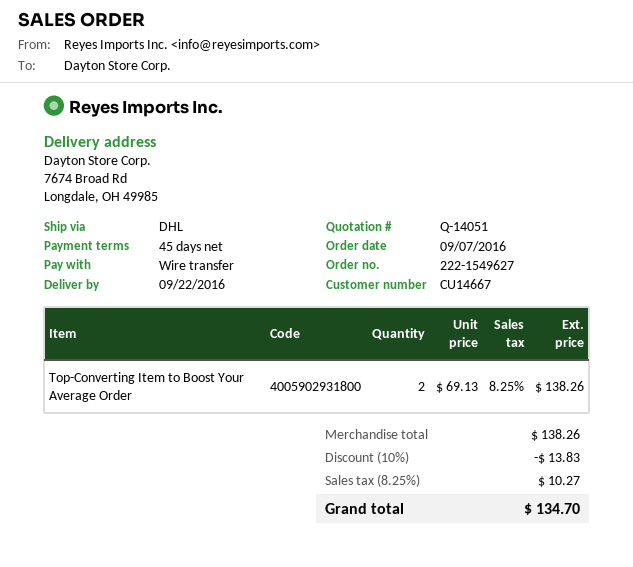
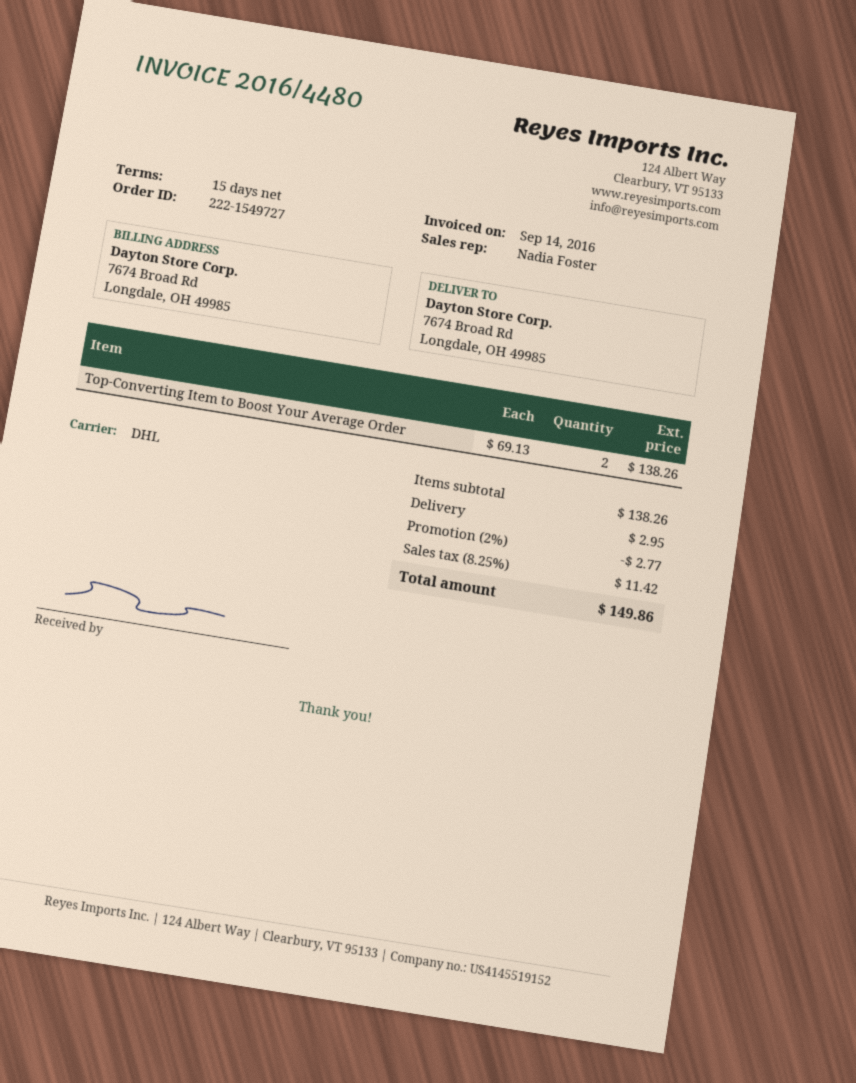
order number: 222-1549627 -> 222-1549727
payment terms: 45 days -> 15 days
discount: 10% = 13.83 -> 2% = 2.77
shipping: none -> 2.95
tax: 8.25% = 10.27 -> 8.25% = 11.42
total: 134.70 -> 149.86

